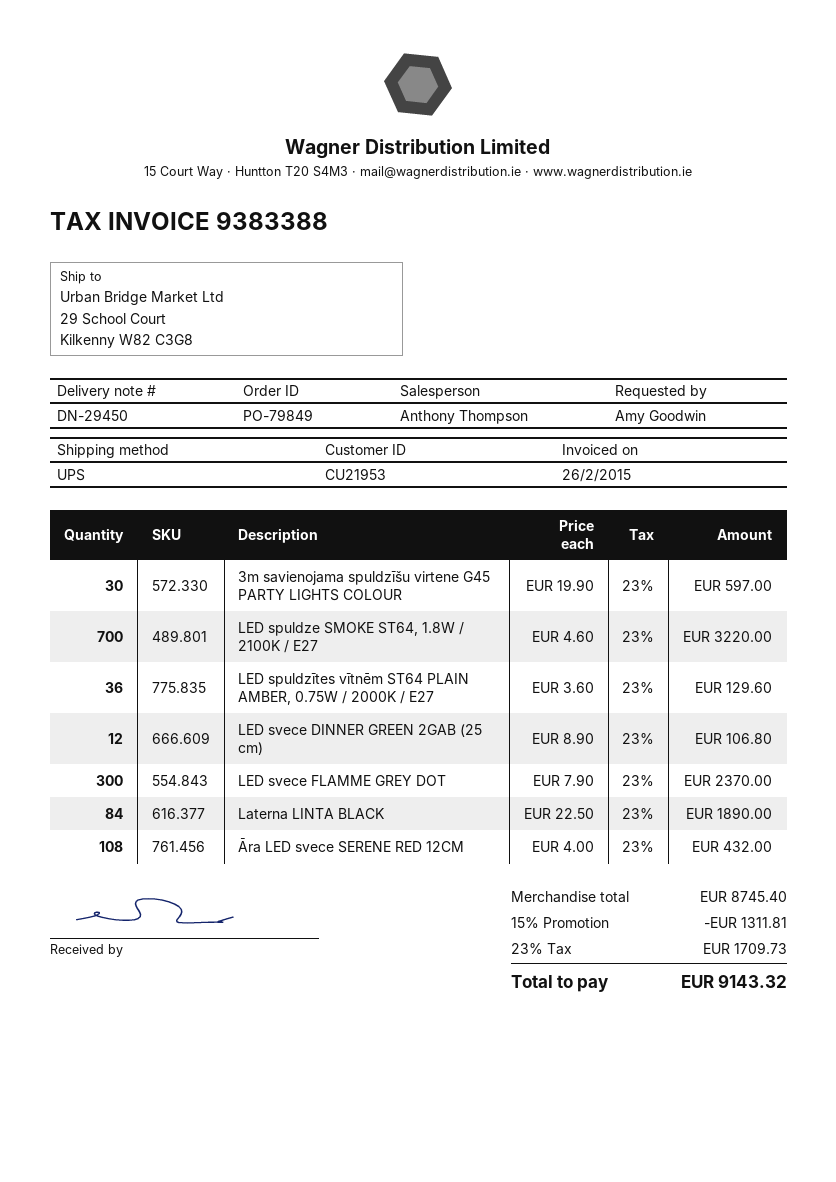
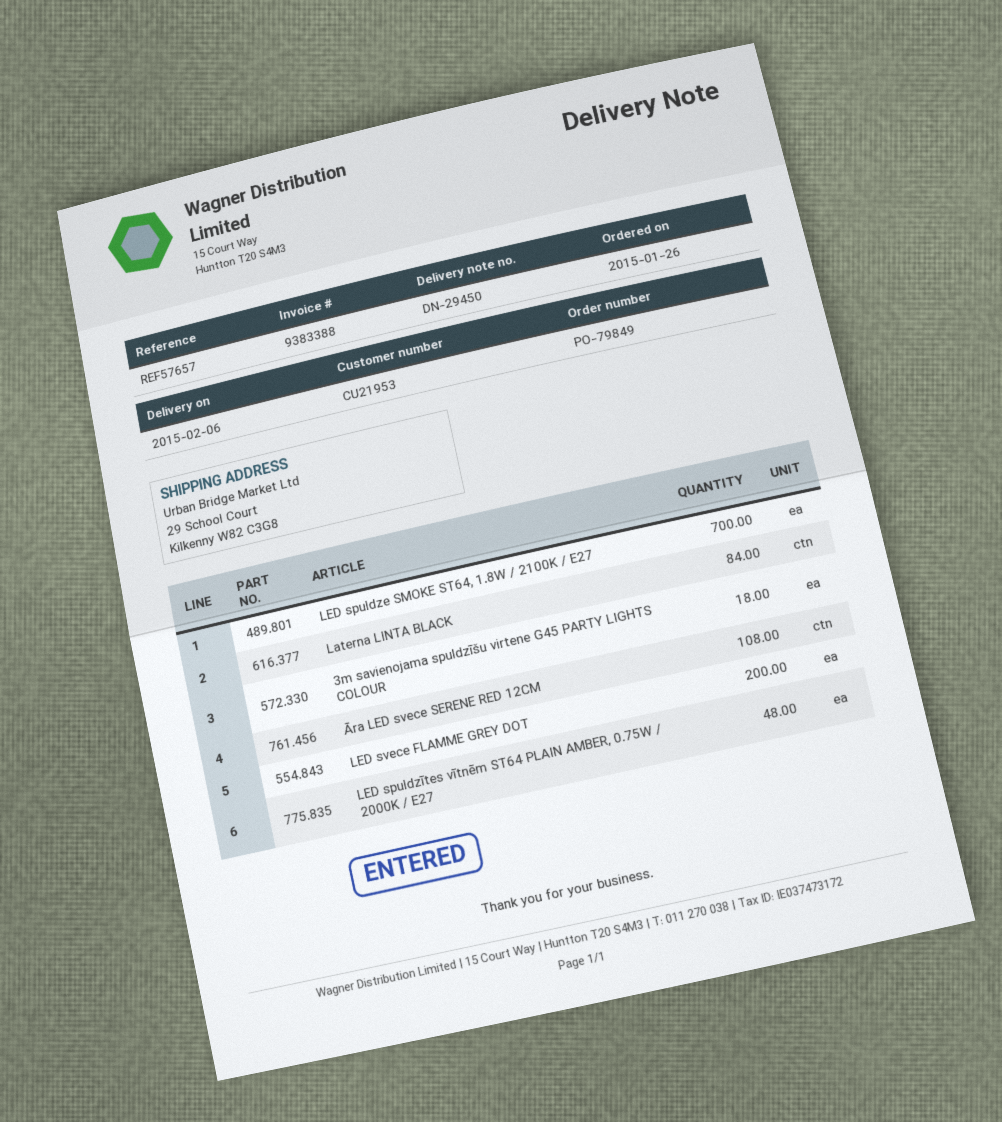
3m savienojama spuldzīšu virtene G45 PARTY LIGHTS COLOUR: 30 -> 18
LED spuldzītes vītnēm ST64 PLAIN AMBER, 0.75W / 2000K / E27: 36 -> 48
LED svece DINNER GREEN 2GAB (25 cm): 12 -> none
LED svece FLAMME GREY DOT: 300 -> 200

